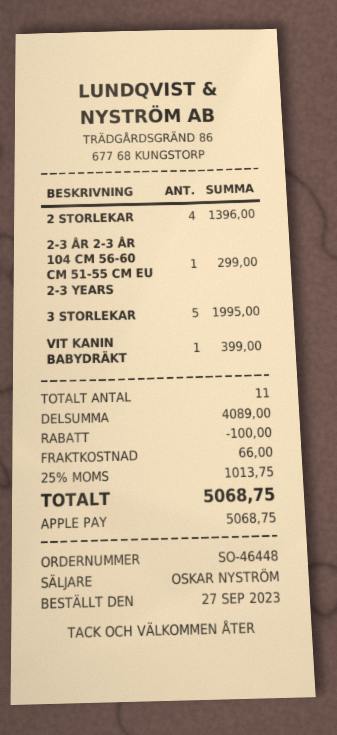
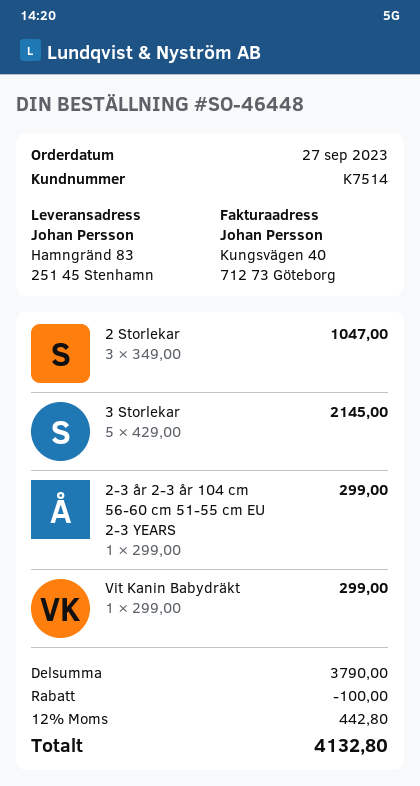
2 STORLEKAR: 4 for 1396.00 -> 3 for 1047.00
3 STORLEKAR: 5 for 1995.00 -> 5 for 2145.00
VIT KANIN BABYDRÄKT: 1 for 399.00 -> 1 for 299.00
subtotal: 4089.00 -> 3790.00
shipping: 66.00 -> none
tax: 25% = 1013.75 -> 12% = 442.80
total: 5068.75 -> 4132.80

